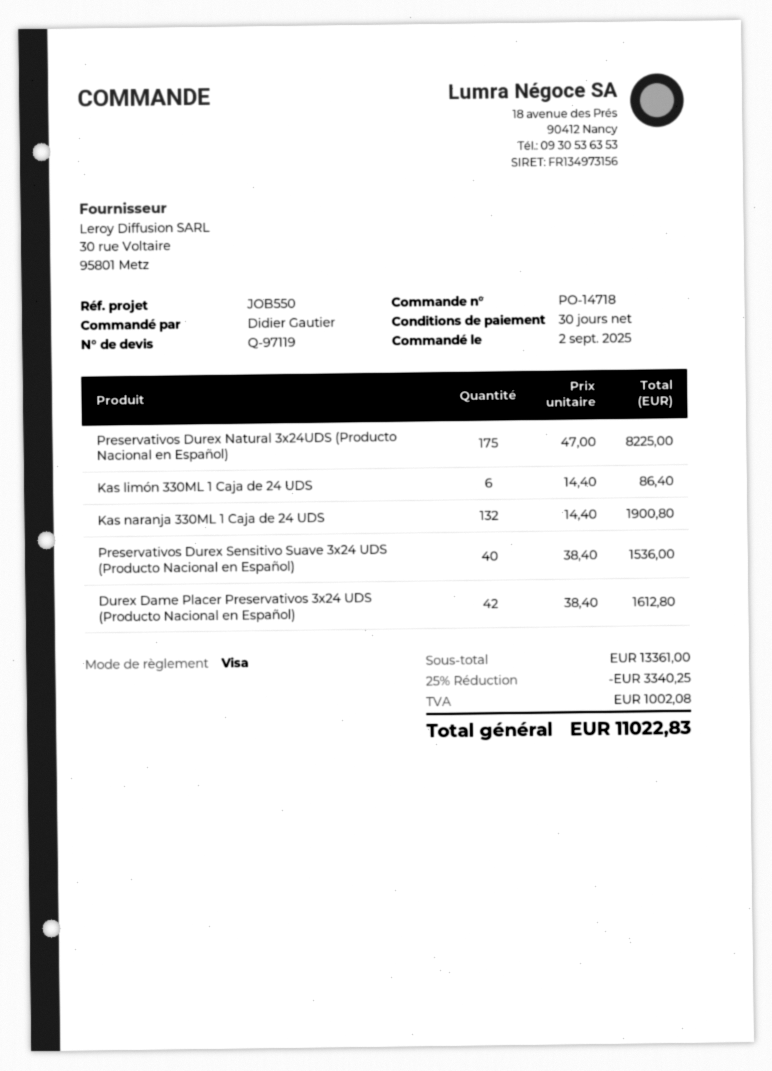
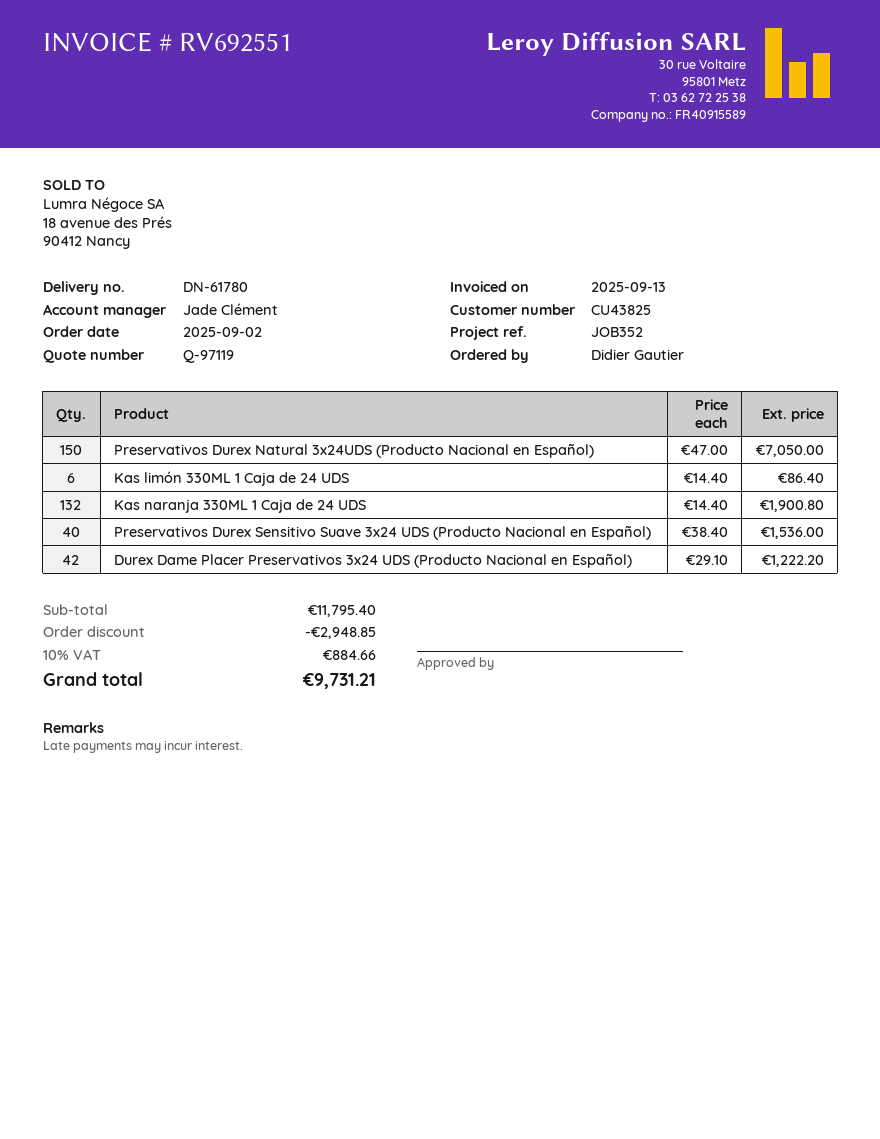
reference: JOB550 -> JOB352
Preservativos Durex Natural 3x24UDS (Producto Nacional en Español): 175 x 47.00 = 8225.00 -> 150 x 47.00 = 7050.00
Durex Dame Placer Preservativos 3x24 UDS (Producto Nacional en Español): 42 x 38.40 = 1612.80 -> 42 x 29.10 = 1222.20
subtotal: 13361.00 -> 11795.40
discount: 3340.25 -> 2948.85
tax: 1002.08 -> 884.66
total: 11022.83 -> 9731.21

